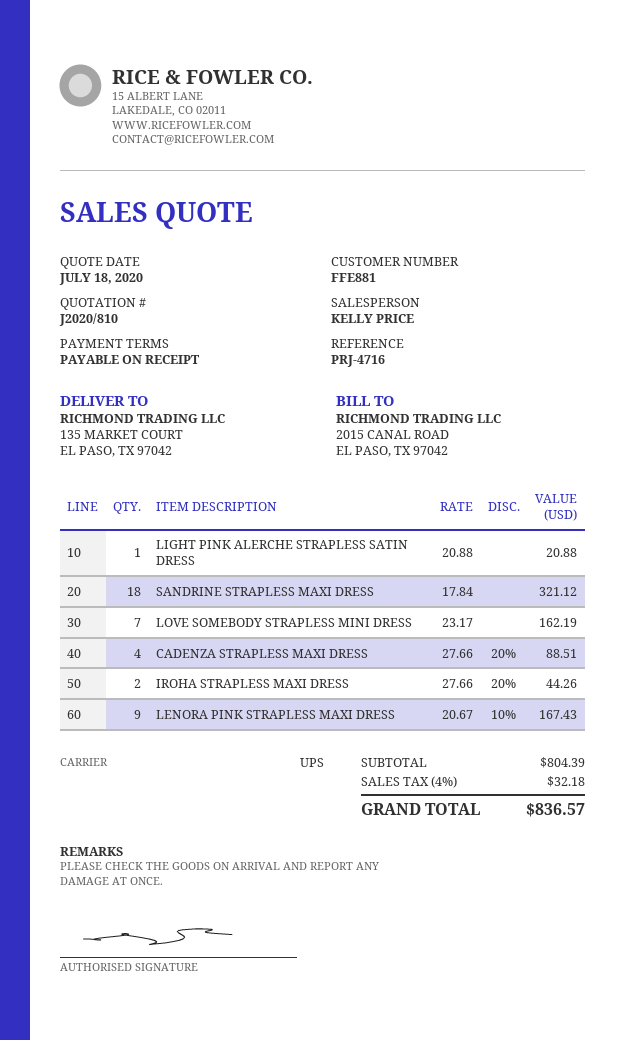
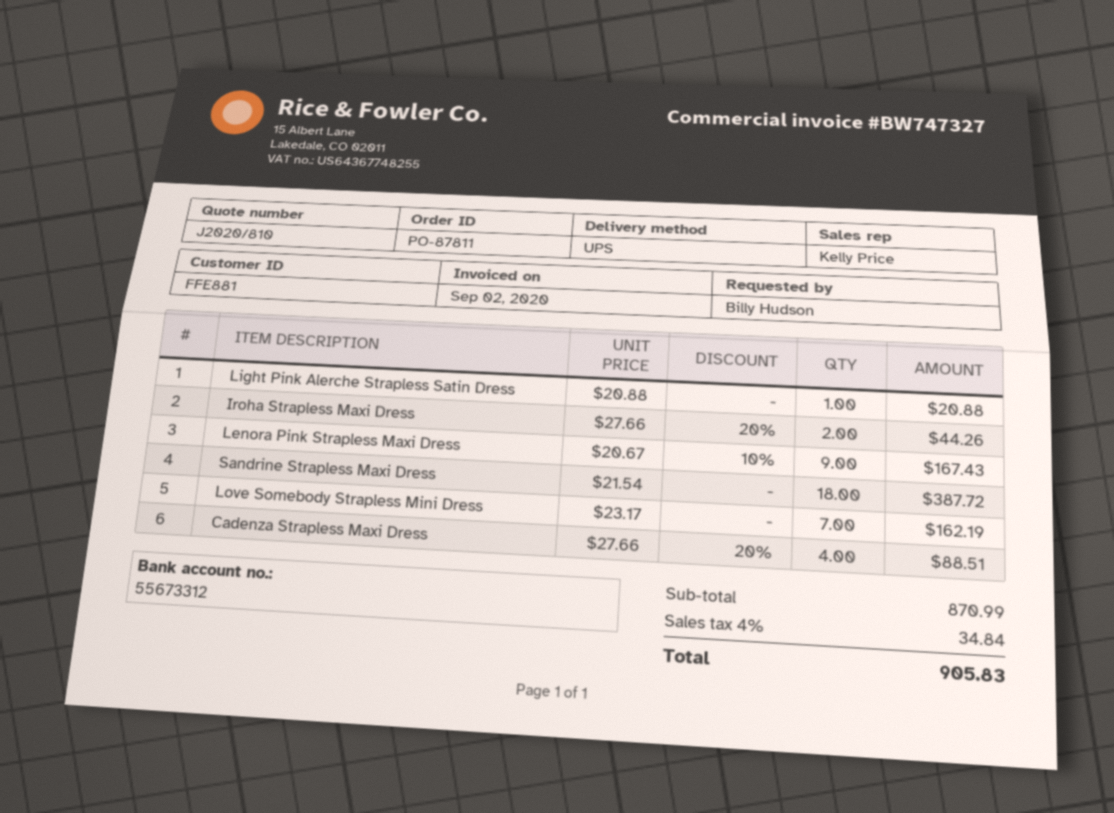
SANDRINE STRAPLESS MAXI DRESS: 18 x 17.84 = 321.12 -> 18 x 21.54 = 387.72
subtotal: 804.39 -> 870.99
tax: 4% = 32.18 -> 4% = 34.84
total: 836.57 -> 905.83

